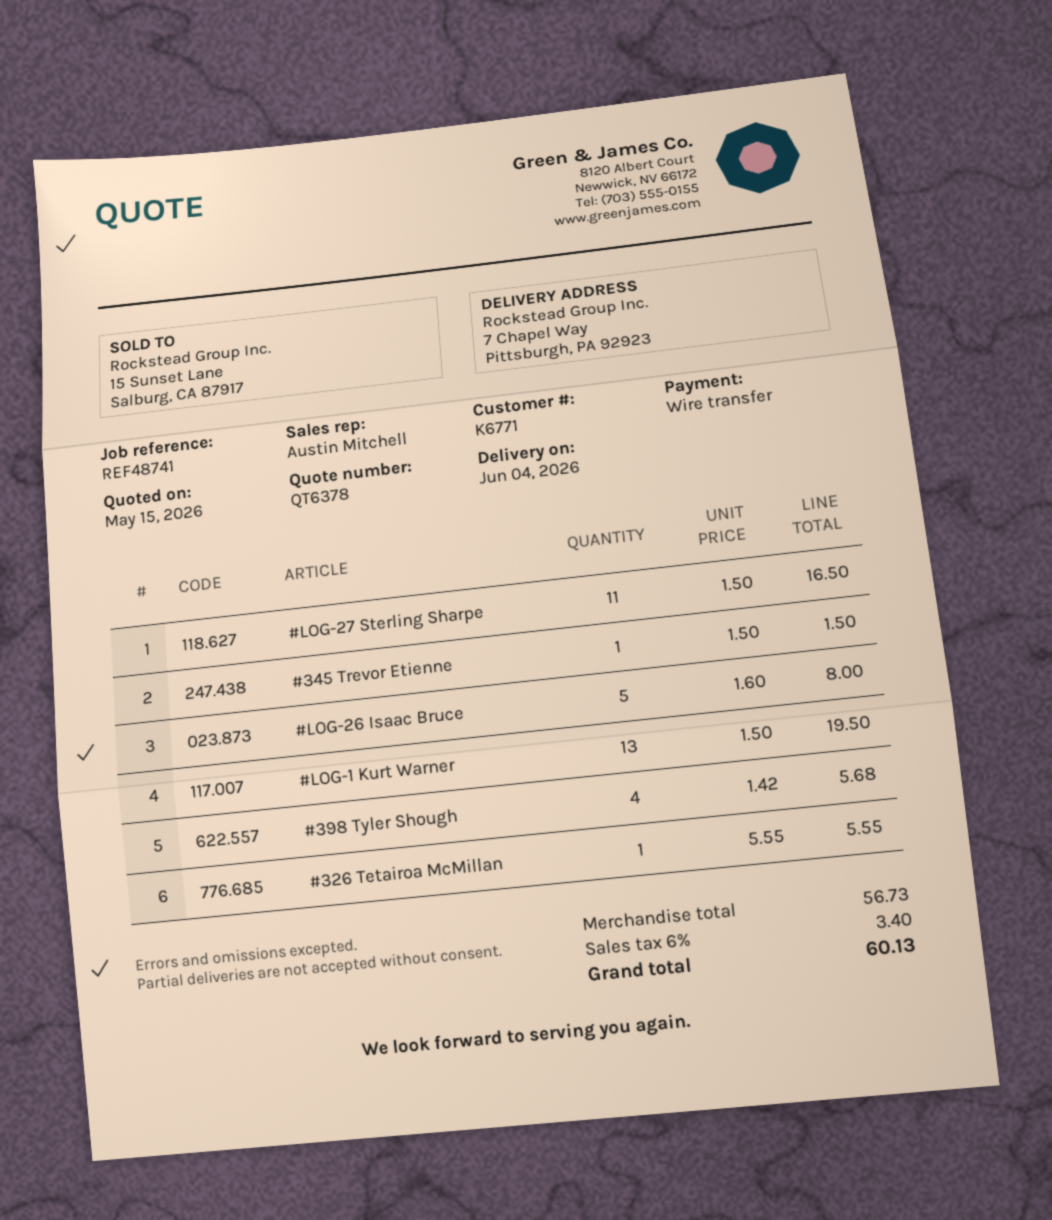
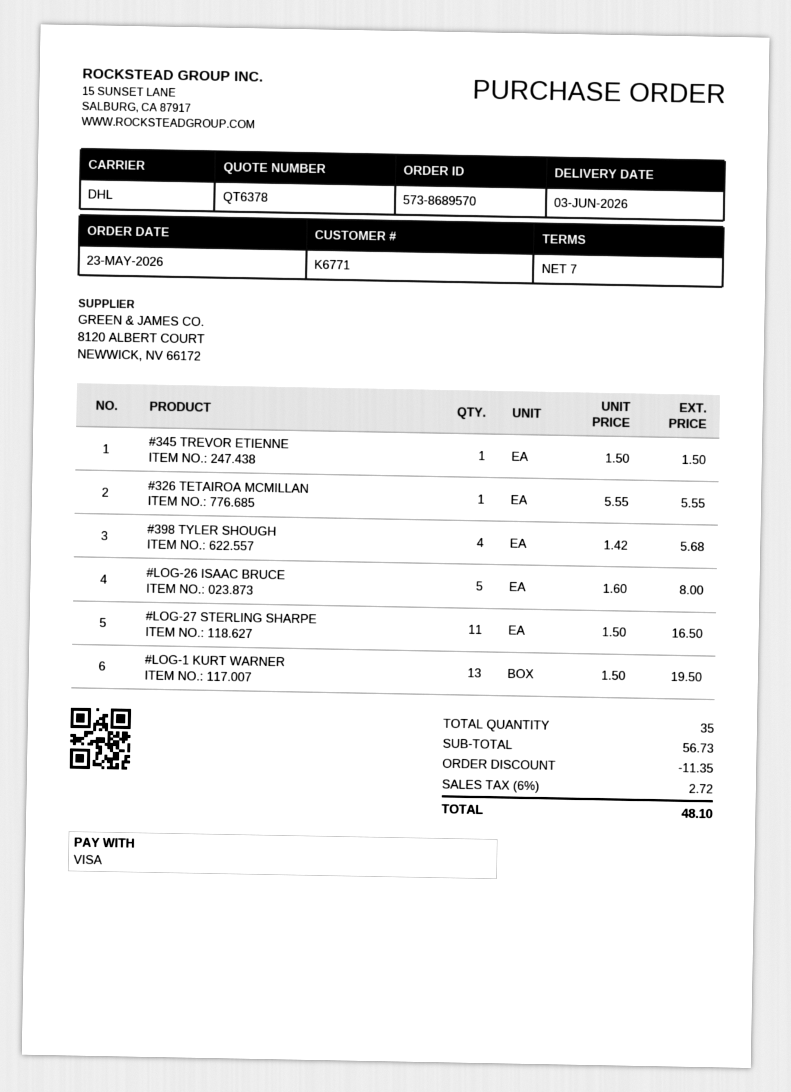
delivery date: 2026-06-04 -> 2026-06-03
payment method: bank transfer -> Visa
discount: none -> 11.35
tax: 6% = 3.40 -> 6% = 2.72
total: 60.13 -> 48.10

